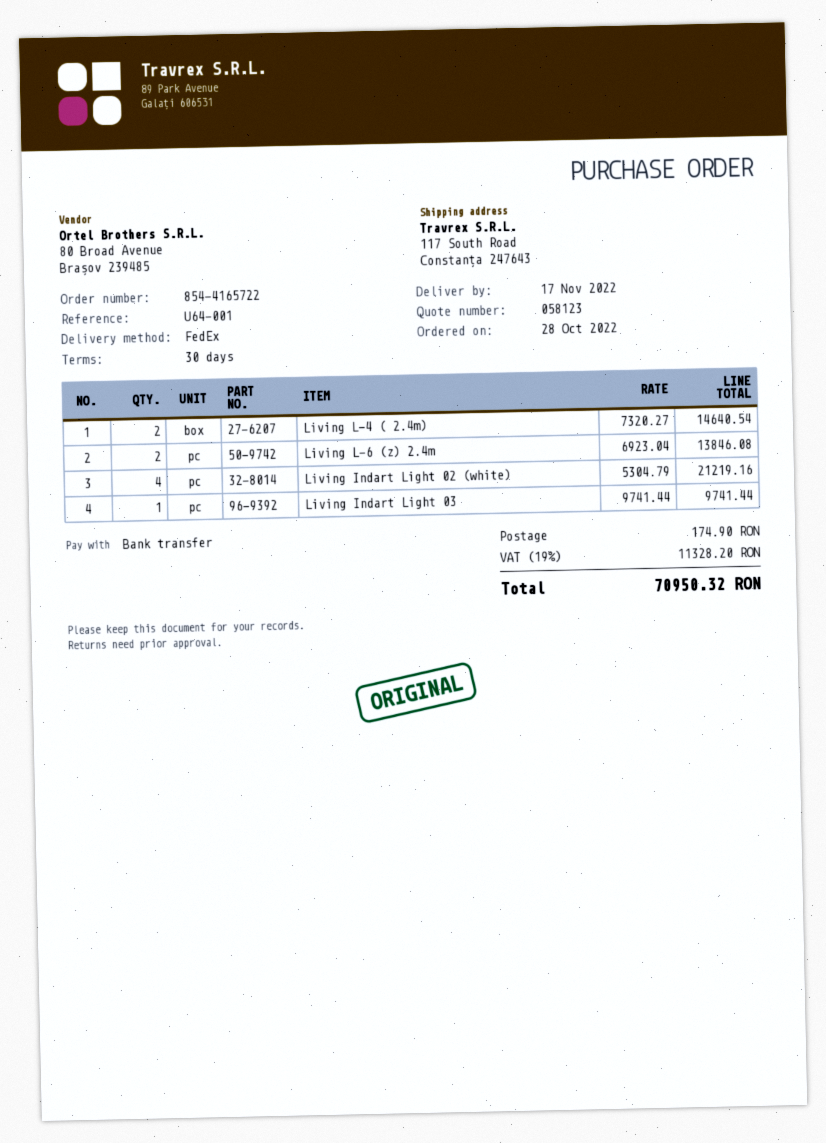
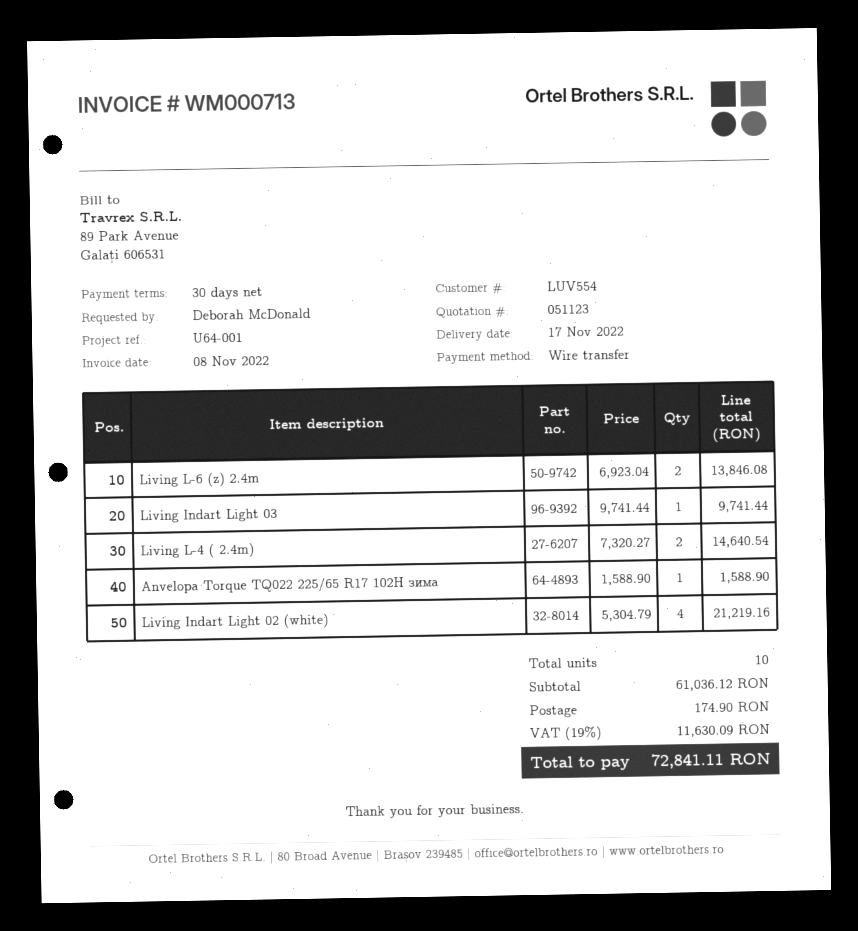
quote number: 058123 -> 051123
Anvelopa Torque TQ022 225/65 R17 102H зима: none -> 1 x 1588.90 = 1588.90
tax: 19% = 11328.20 -> 19% = 11630.09
total: 70950.32 -> 72841.11

